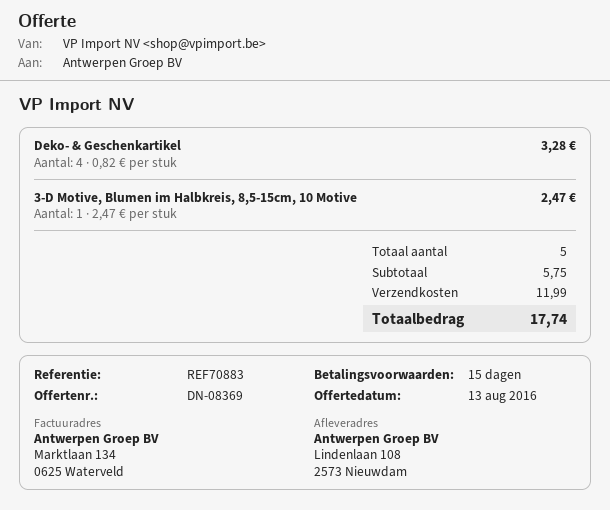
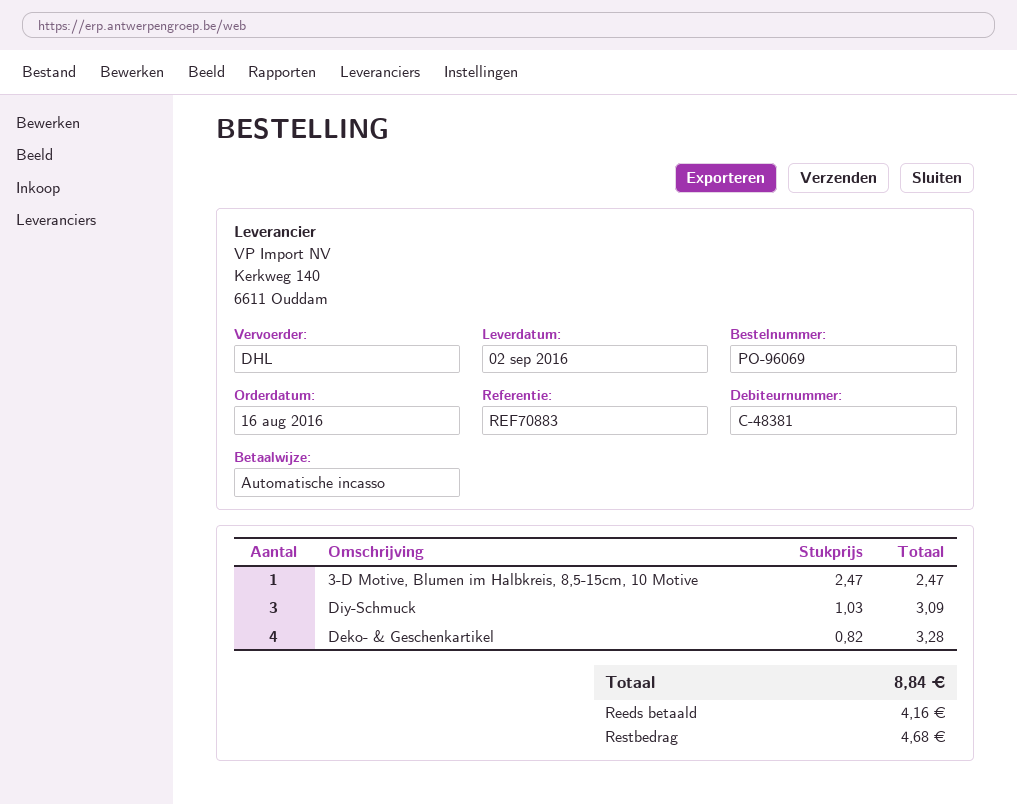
Diy-Schmuck: none -> 3 x 1.03 = 3.09
shipping: 11.99 -> none
total: 17.74 -> 8.84

